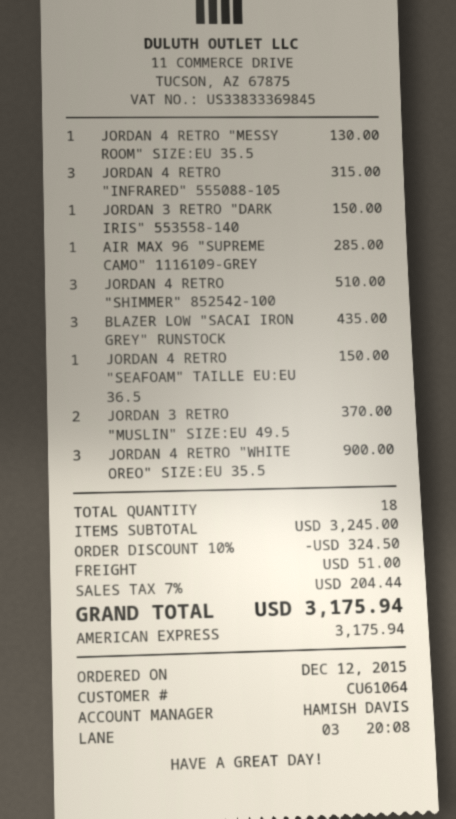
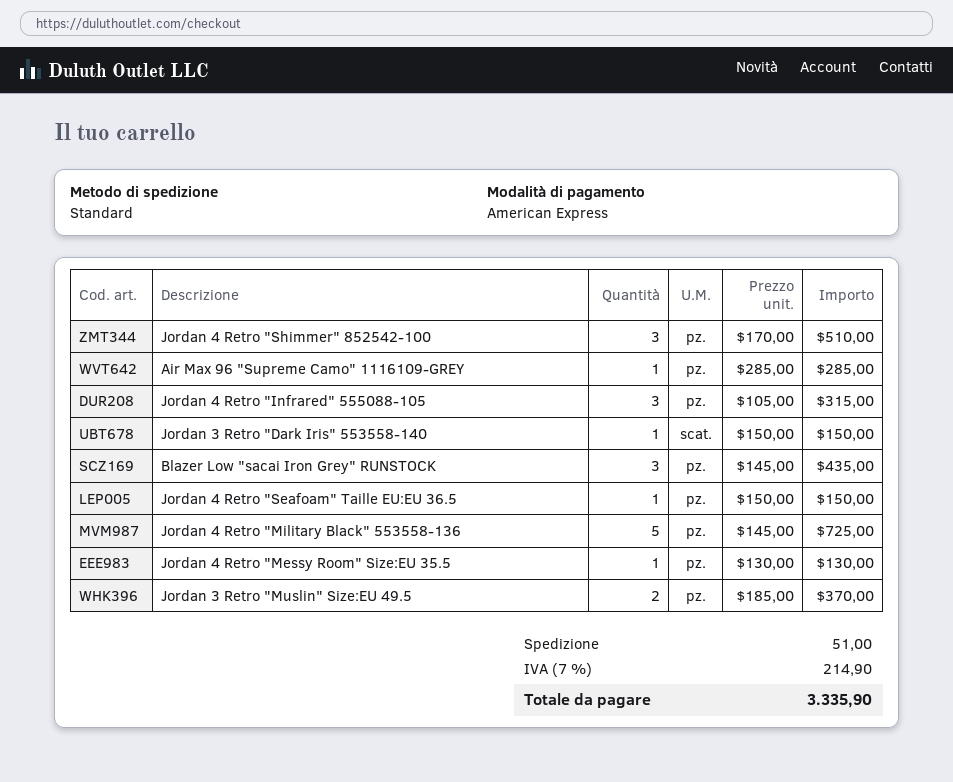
JORDAN 4 RETRO "WHITE OREO" SIZE:EU 35.5: 3 for 900.00 -> none
Jordan 4 Retro "Military Black" 553558-136: none -> 5 for 725.00
discount: 10% = 324.50 -> none
tax: 7% = 204.44 -> 7% = 214.90
total: 3175.94 -> 3335.90

